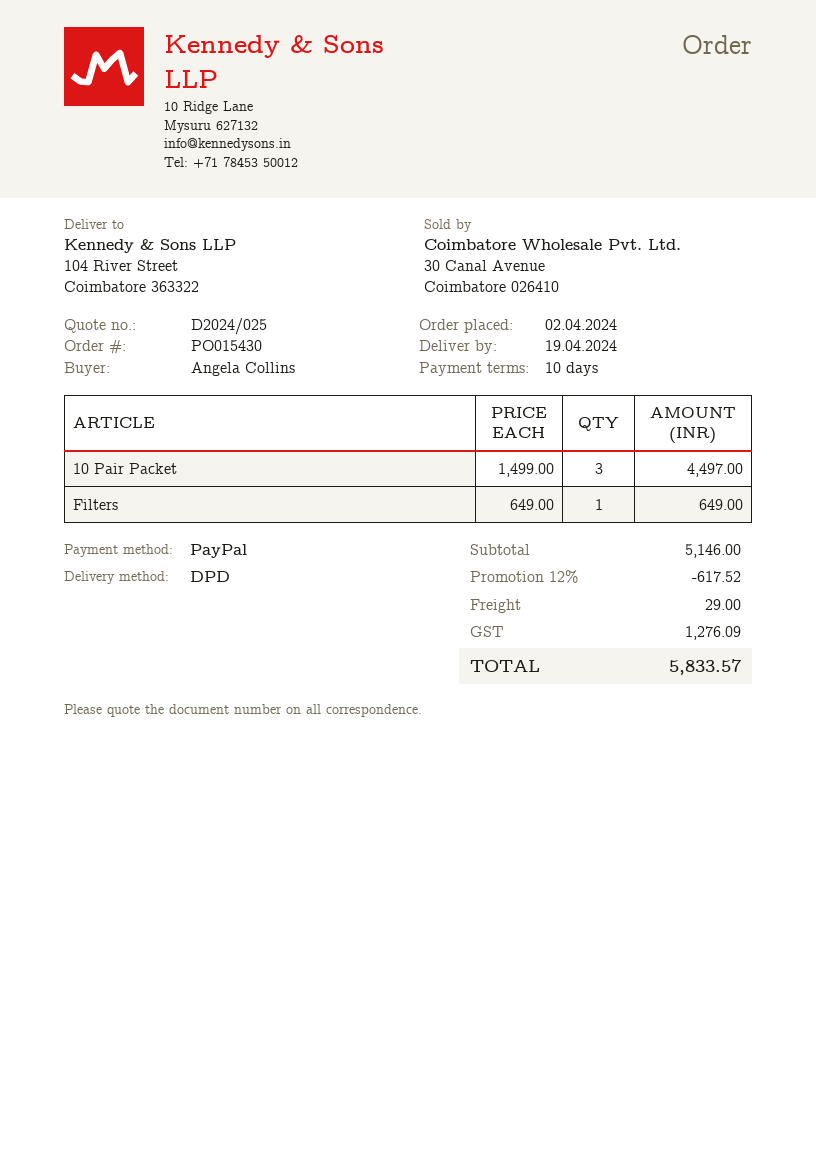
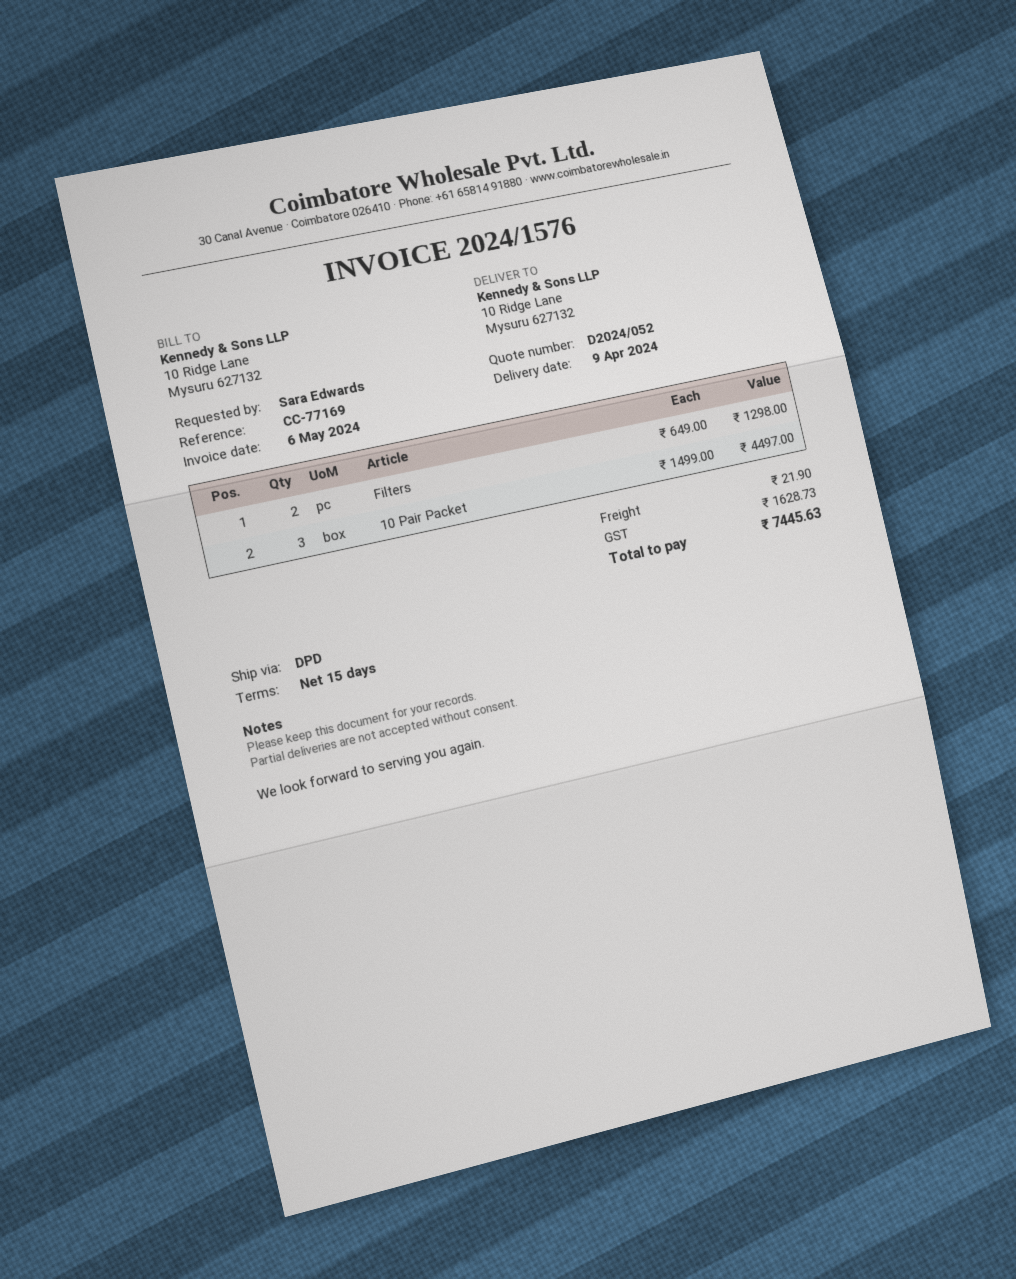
quote number: D2024/025 -> D2024/052
delivery date: 2024-04-19 -> 2024-04-09
payment terms: 10 days -> 15 days
ordered by: Angela Collins -> Sara Edwards
ship to: 104 River Street, Coimbatore 363322 -> 10 Ridge Lane, Mysuru 627132
Filters: 1 x 649.00 = 649.00 -> 2 x 649.00 = 1298.00
discount: 12% = 617.52 -> none
shipping: 29.00 -> 21.90
tax: 1276.09 -> 1628.73
total: 5833.57 -> 7445.63

